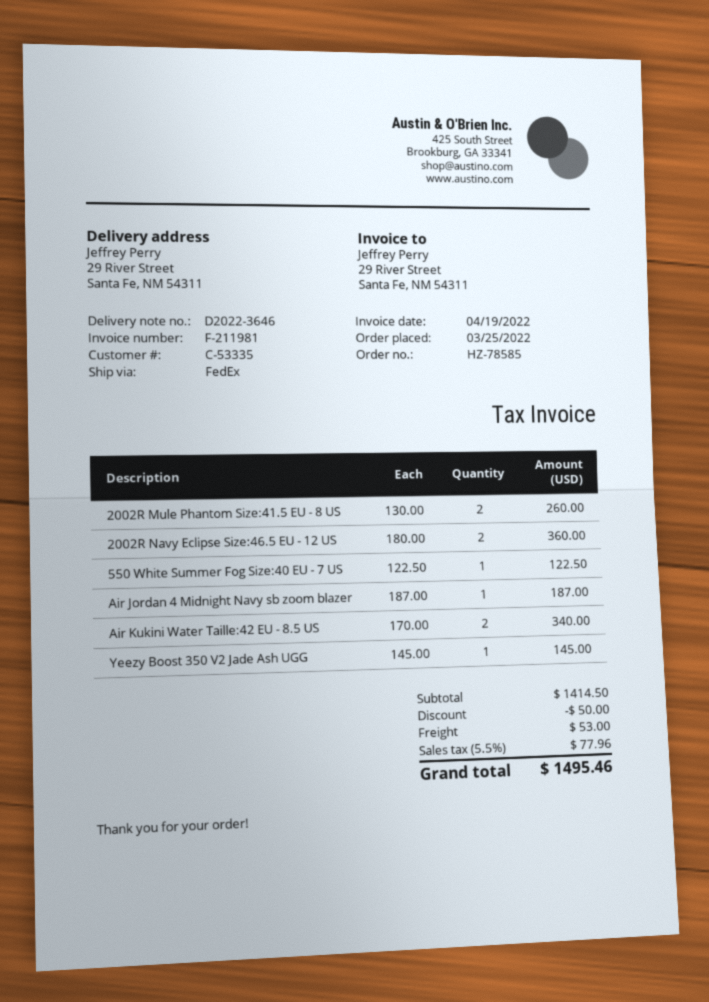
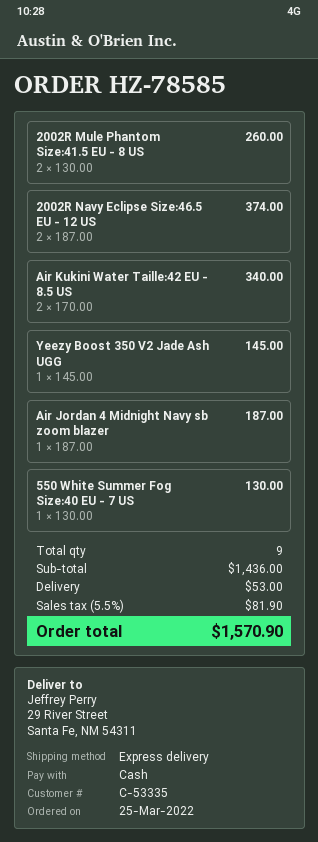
shipping method: FedEx -> express
2002R Navy Eclipse Size:46.5 EU - 12 US: 2 x 180.00 = 360.00 -> 2 x 187.00 = 374.00
550 White Summer Fog Size:40 EU - 7 US: 1 x 122.50 = 122.50 -> 1 x 130.00 = 130.00
subtotal: 1414.50 -> 1436.00
discount: 50.00 -> none
tax: 5.5% = 77.96 -> 5.5% = 81.90
total: 1495.46 -> 1570.90

